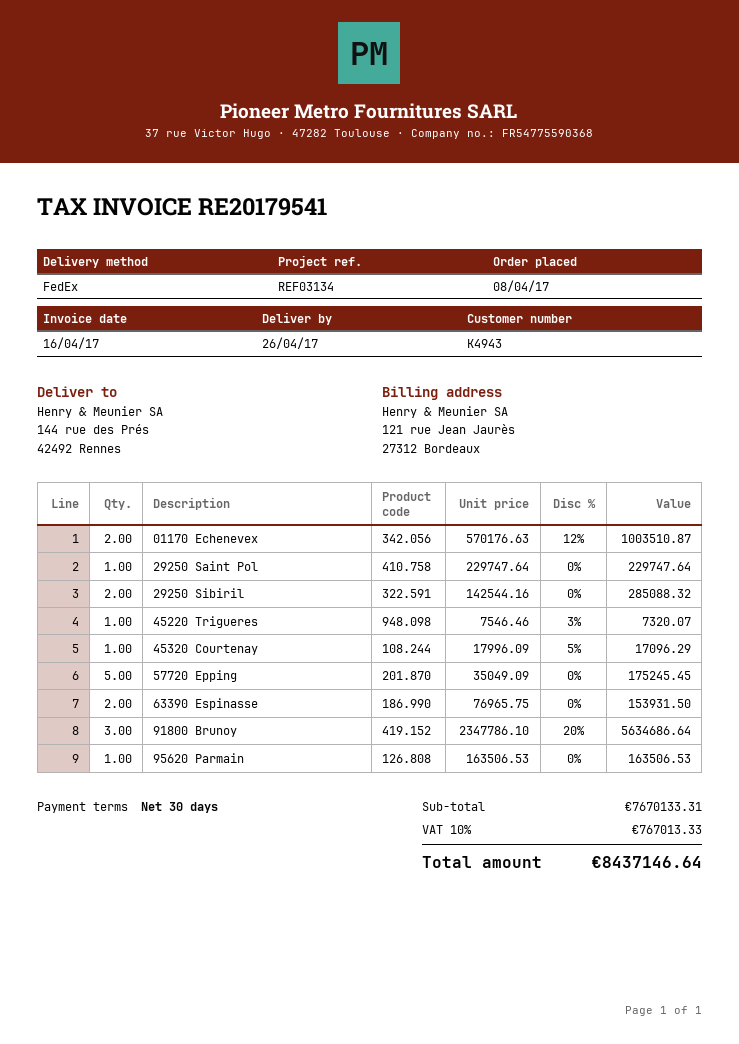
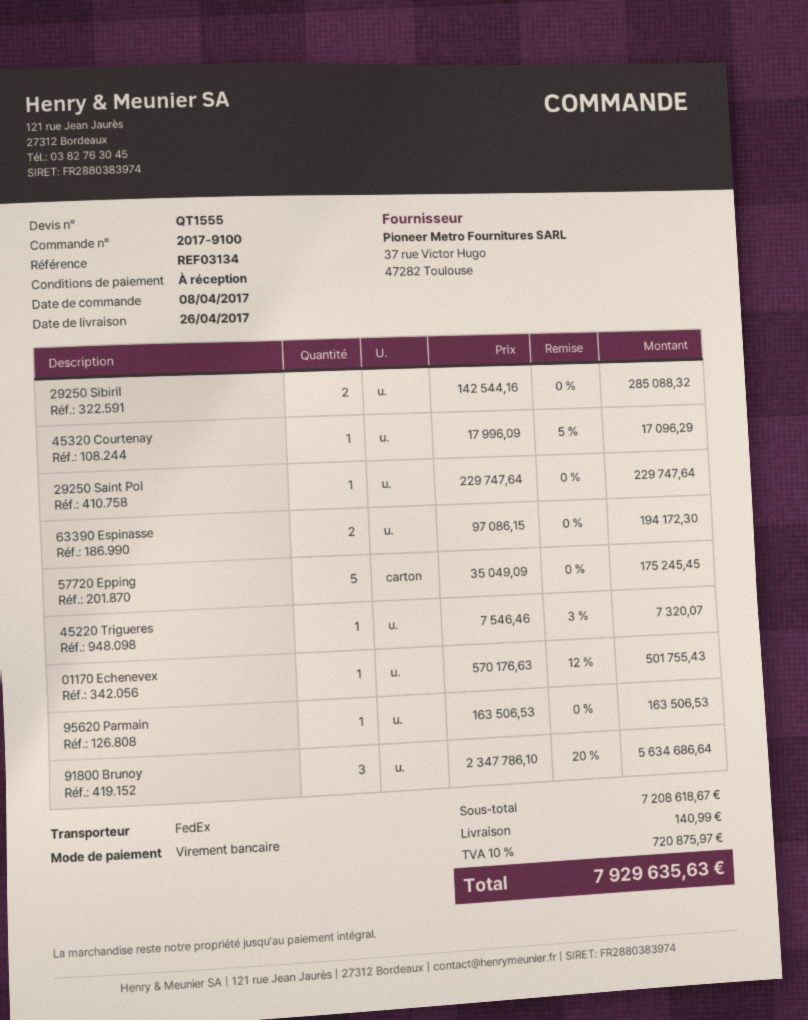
payment terms: 30 days -> on receipt
01170 Echenevex: 2 x 570176.63 - 12% = 1003510.87 -> 1 x 570176.63 - 12% = 501755.43
63390 Espinasse: 2 x 76965.75 = 153931.50 -> 2 x 97086.15 = 194172.30
subtotal: 7670133.31 -> 7208618.67
shipping: none -> 140.99
tax: 10% = 767013.33 -> 10% = 720875.97
total: 8437146.64 -> 7929635.63

